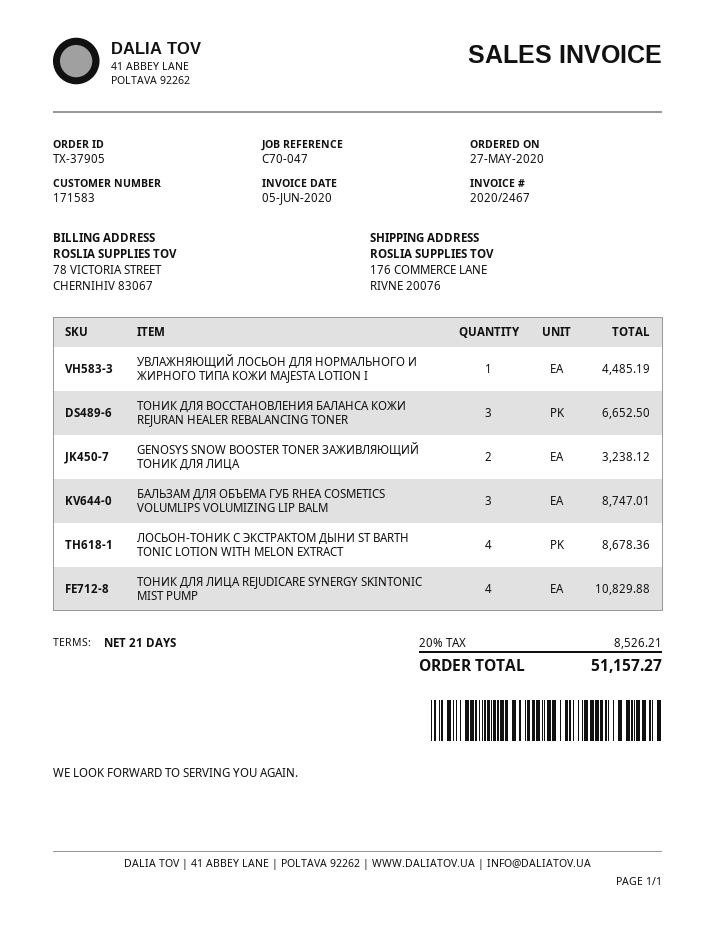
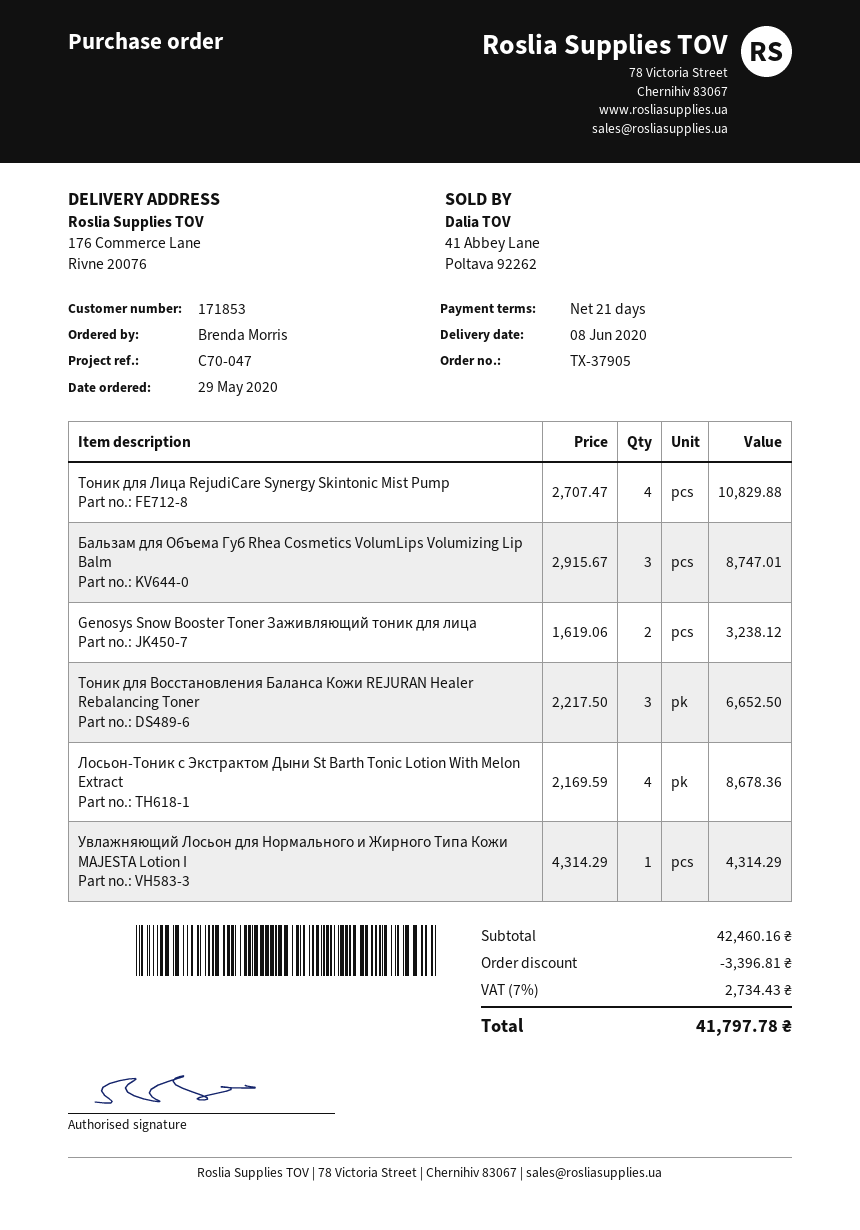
order date: 2020-05-27 -> 2020-05-29
customer number: 171583 -> 171853
УВЛАЖНЯЮЩИЙ ЛОСЬОН ДЛЯ НОРМАЛЬНОГО И ЖИРНОГО ТИПА КОЖИ MAJESTA LOTION I: 1 for 4485.19 -> 1 for 4314.29
discount: none -> 3396.81
tax: 20% = 8526.21 -> 7% = 2734.43
total: 51157.27 -> 41797.78

